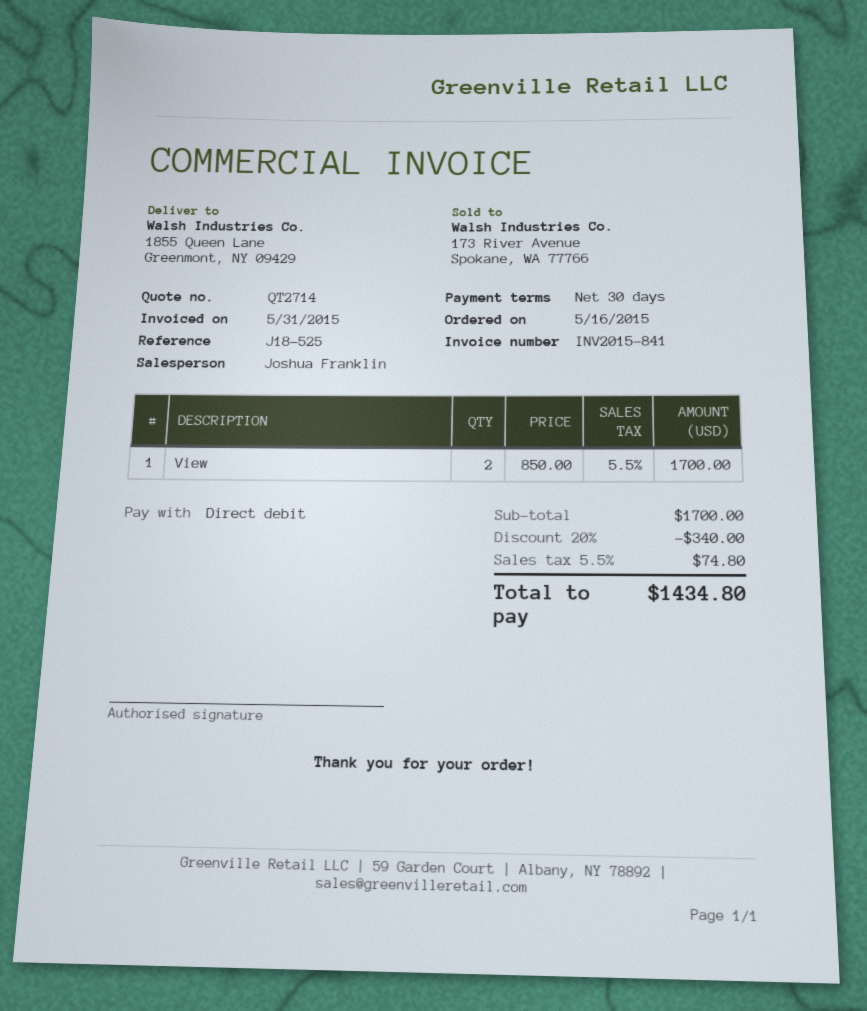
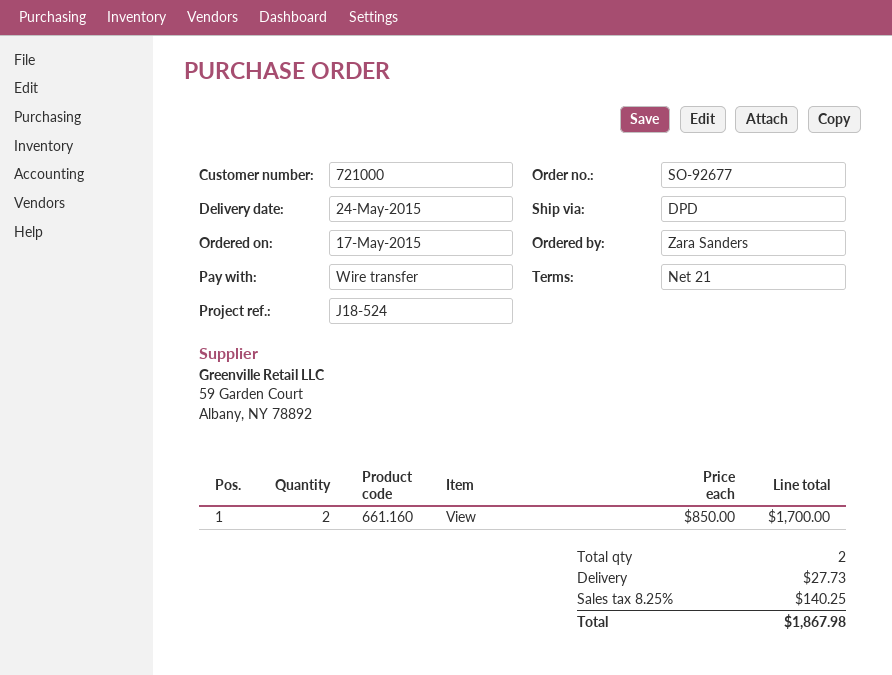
order date: 2015-05-16 -> 2015-05-17
payment terms: 30 days -> 21 days
reference: J18-525 -> J18-524
payment method: direct debit -> bank transfer
discount: 20% = 340.00 -> none
shipping: none -> 27.73
tax: 5.5% = 74.80 -> 8.25% = 140.25
total: 1434.80 -> 1867.98

